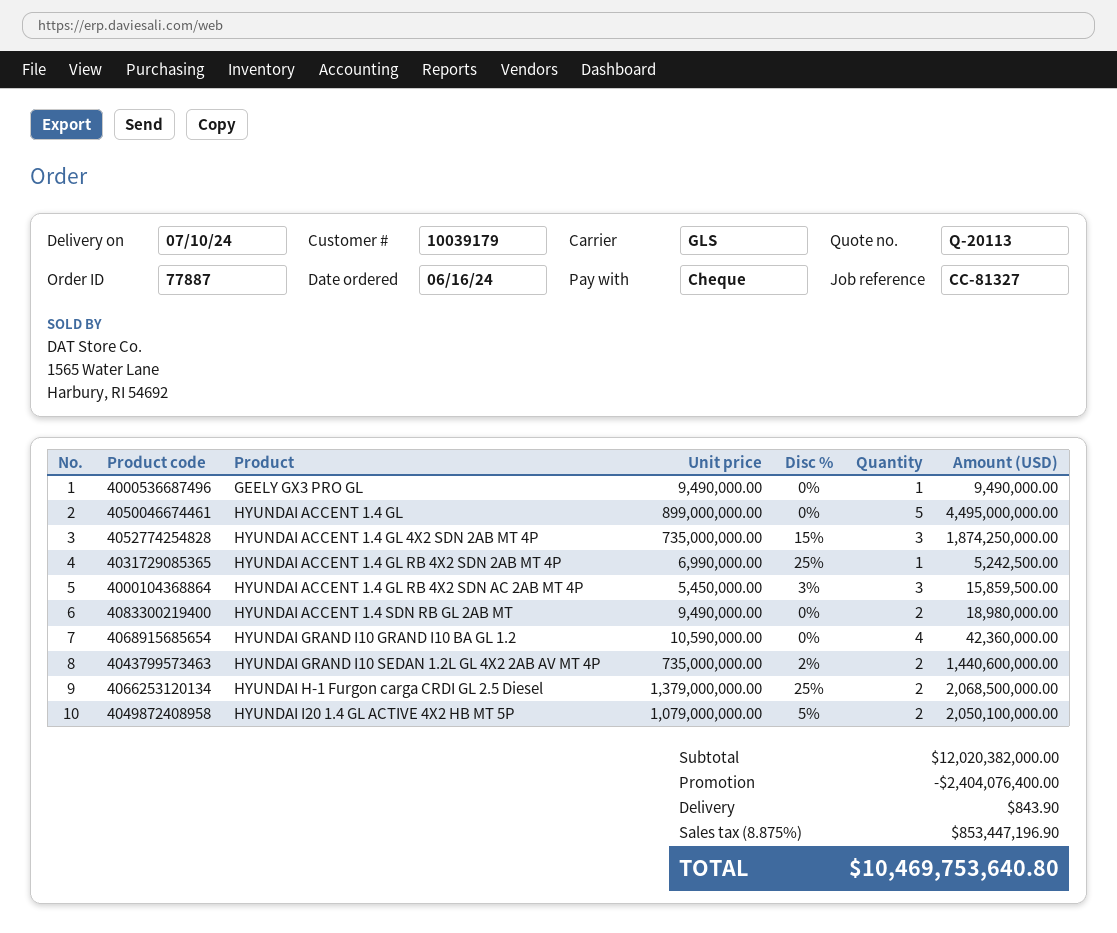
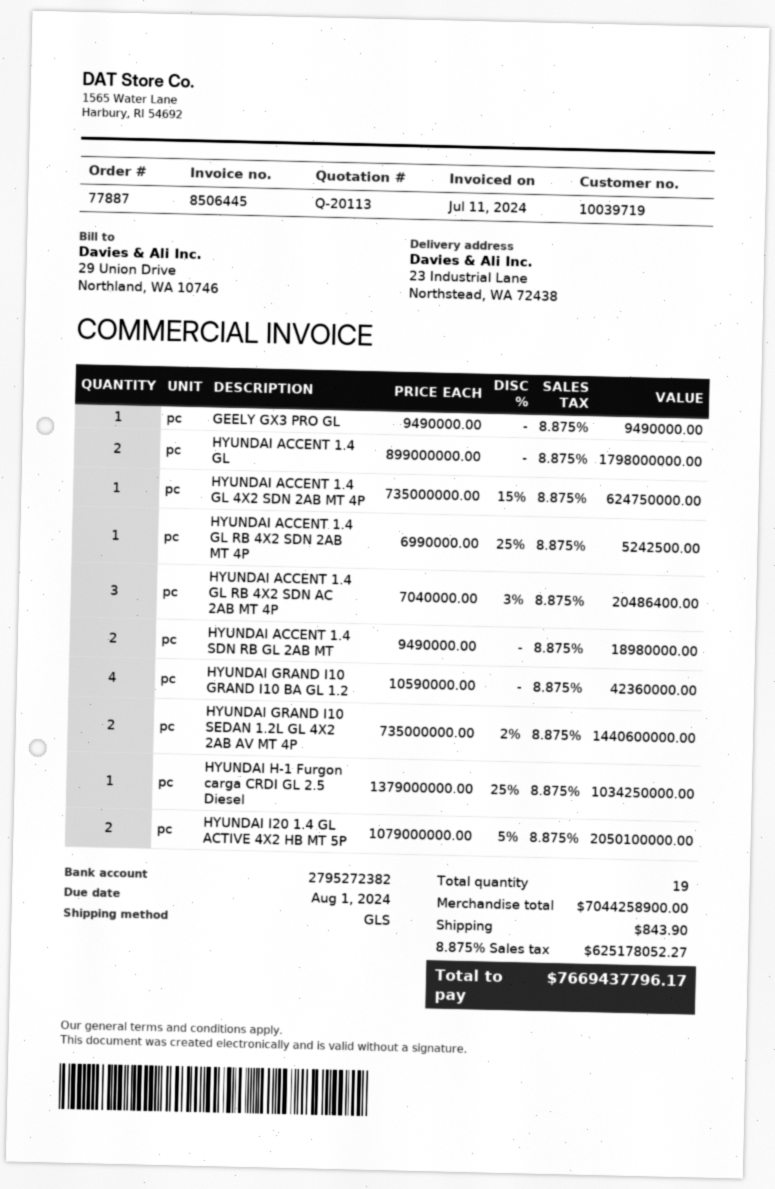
customer number: 10039179 -> 10039719
HYUNDAI ACCENT 1.4 GL: 5 x 899000000.00 = 4495000000.00 -> 2 x 899000000.00 = 1798000000.00
HYUNDAI ACCENT 1.4 GL 4X2 SDN 2AB MT 4P: 3 x 735000000.00 - 15% = 1874250000.00 -> 1 x 735000000.00 - 15% = 624750000.00
HYUNDAI ACCENT 1.4 GL RB 4X2 SDN AC 2AB MT 4P: 3 x 5450000.00 - 3% = 15859500.00 -> 3 x 7040000.00 - 3% = 20486400.00
HYUNDAI H-1 Furgon carga CRDI GL 2.5 Diesel: 2 x 1379000000.00 - 25% = 2068500000.00 -> 1 x 1379000000.00 - 25% = 1034250000.00
subtotal: 12020382000.00 -> 7044258900.00
discount: 2404076400.00 -> none
tax: 8.875% = 853447196.90 -> 8.875% = 625178052.27
total: 10469753640.80 -> 7669437796.17

